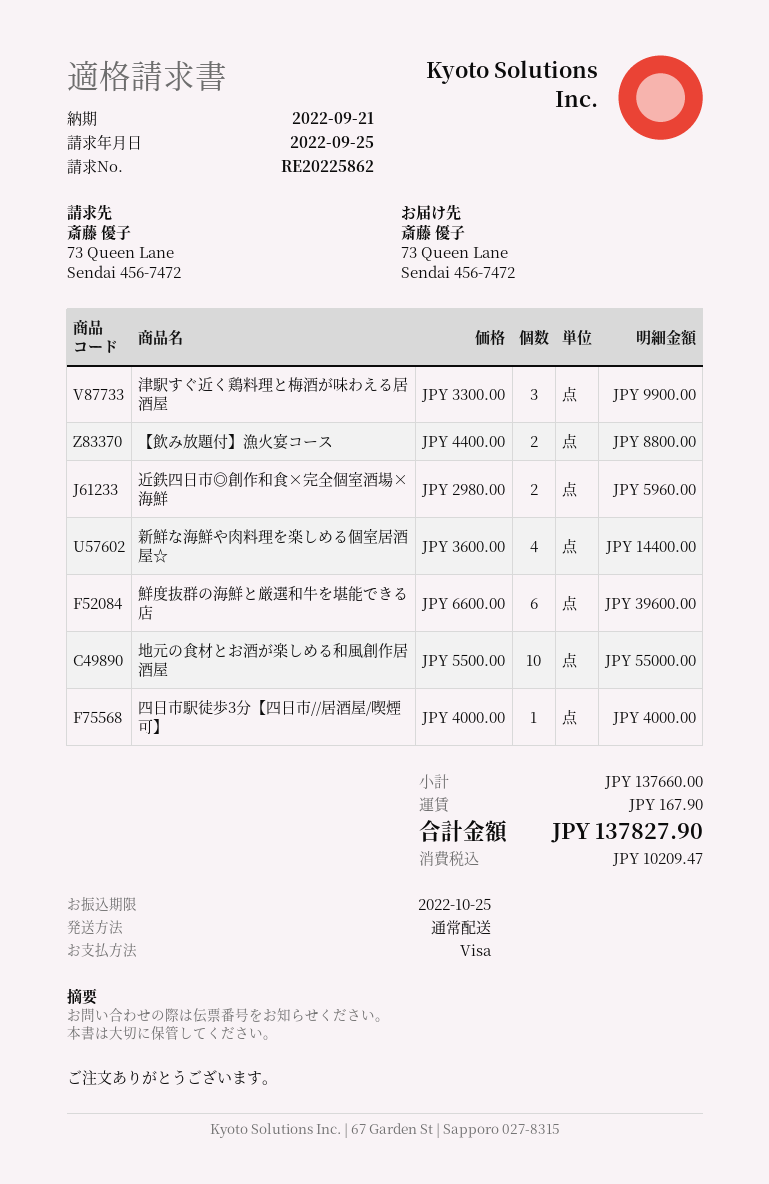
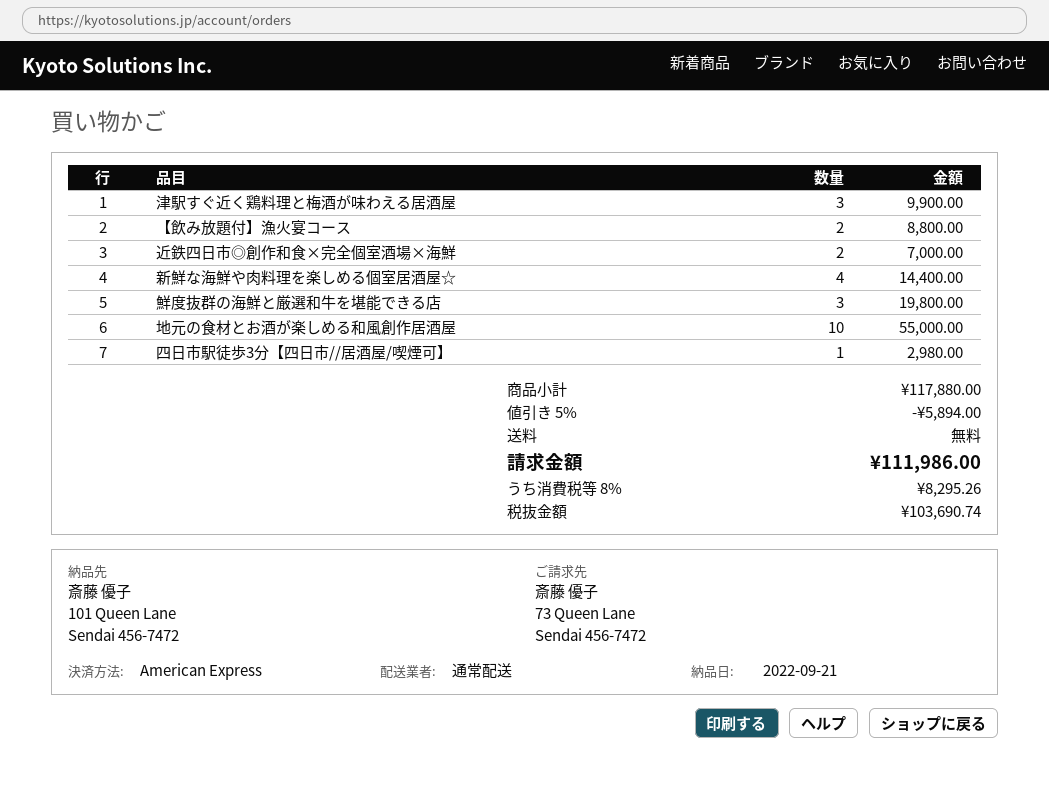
payment method: Visa -> American Express
ship to: 73 Queen Lane, Sendai 456-7472 -> 101 Queen Lane, Sendai 456-7472
近鉄四日市◎創作和食×完全個室酒場×海鮮: 2 for 5960.00 -> 2 for 7000.00
鮮度抜群の海鮮と厳選和牛を堪能できる店: 6 for 39600.00 -> 3 for 19800.00
四日市駅徒歩3分【四日市//居酒屋/喫煙可】: 1 for 4000.00 -> 1 for 2980.00
subtotal: 137660.00 -> 117880.00
discount: none -> 5% = 5894.00
shipping: 167.90 -> 0.00
tax: 10209.47 -> 8295.26
total: 137827.90 -> 111986.00

